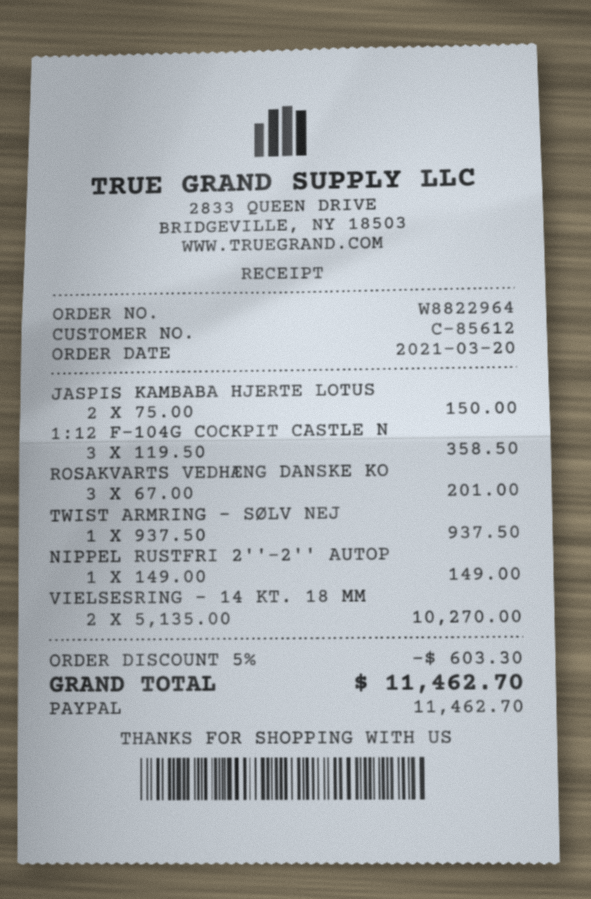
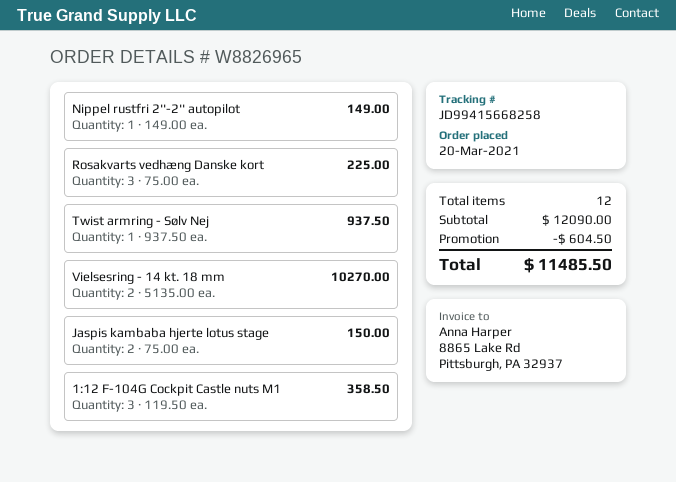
order number: W8822964 -> W8826965
ROSAKVARTS VEDHÆNG DANSKE KO: 3 x 67.00 = 201.00 -> 3 x 75.00 = 225.00
discount: 603.30 -> 604.50
total: 11462.70 -> 11485.50

